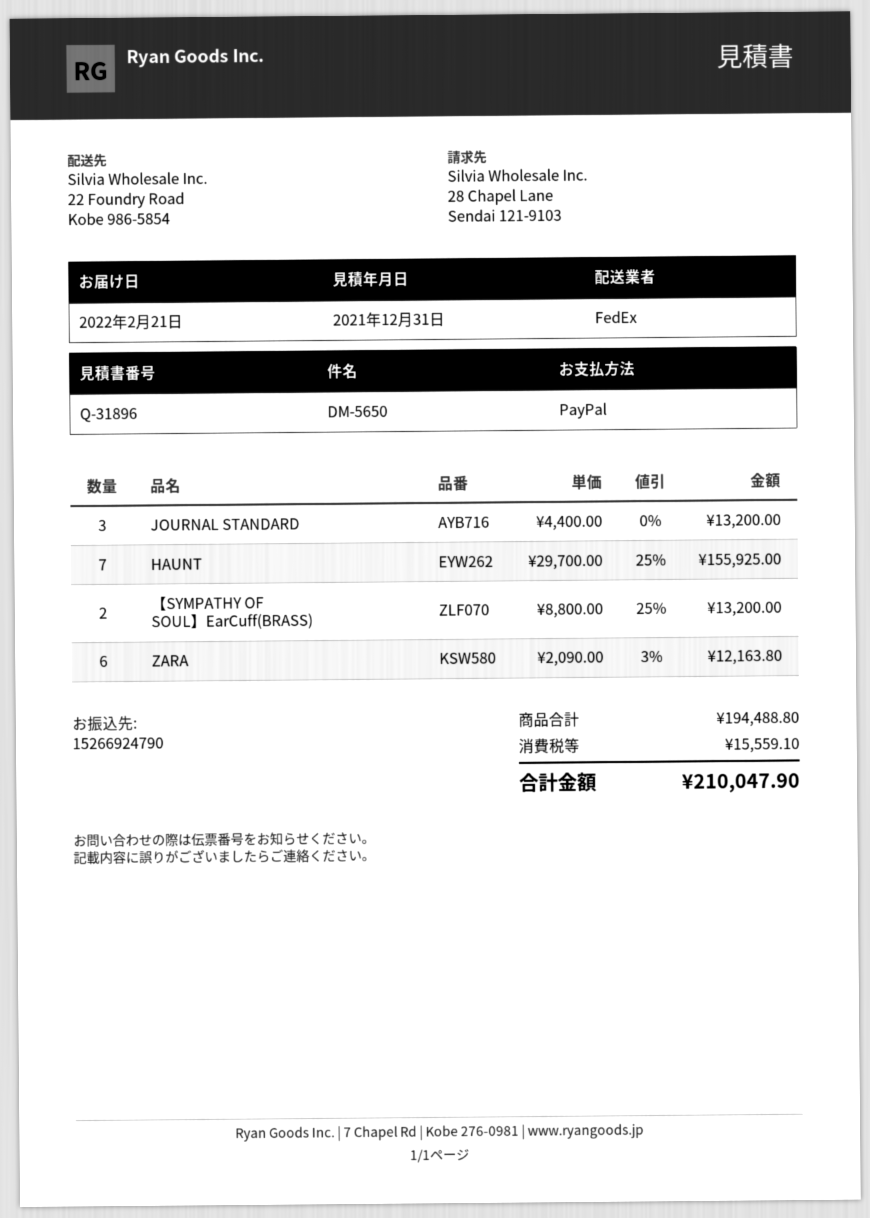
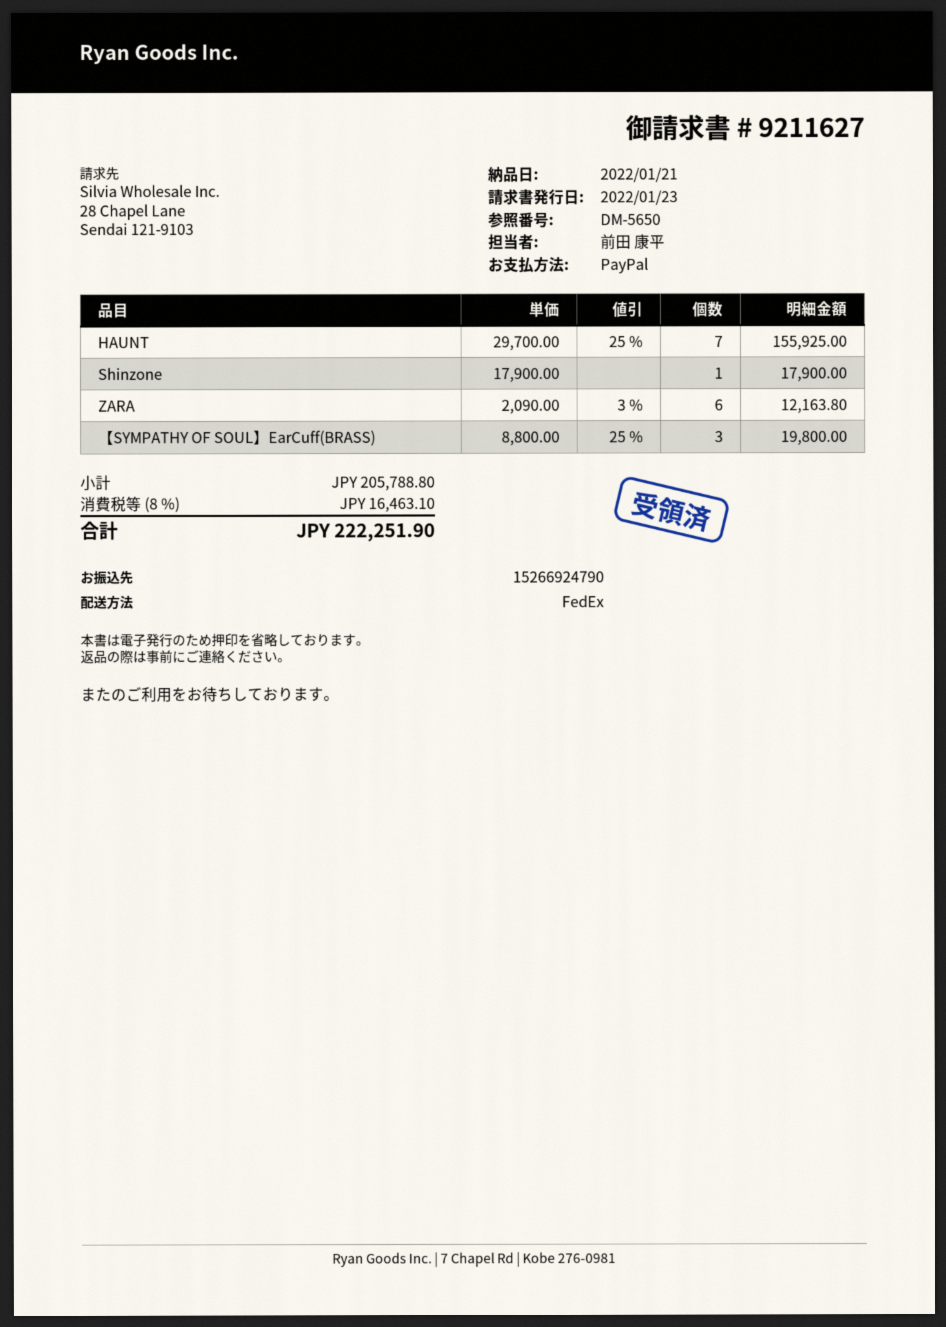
delivery date: 2022-02-21 -> 2022-01-21
JOURNAL STANDARD: 3 x 4400.00 = 13200.00 -> none
【SYMPATHY OF SOUL】EarCuff(BRASS): 2 x 8800.00 - 25% = 13200.00 -> 3 x 8800.00 - 25% = 19800.00
Shinzone: none -> 1 x 17900.00 = 17900.00
subtotal: 194488.80 -> 205788.80
tax: 15559.10 -> 16463.10
total: 210047.90 -> 222251.90

